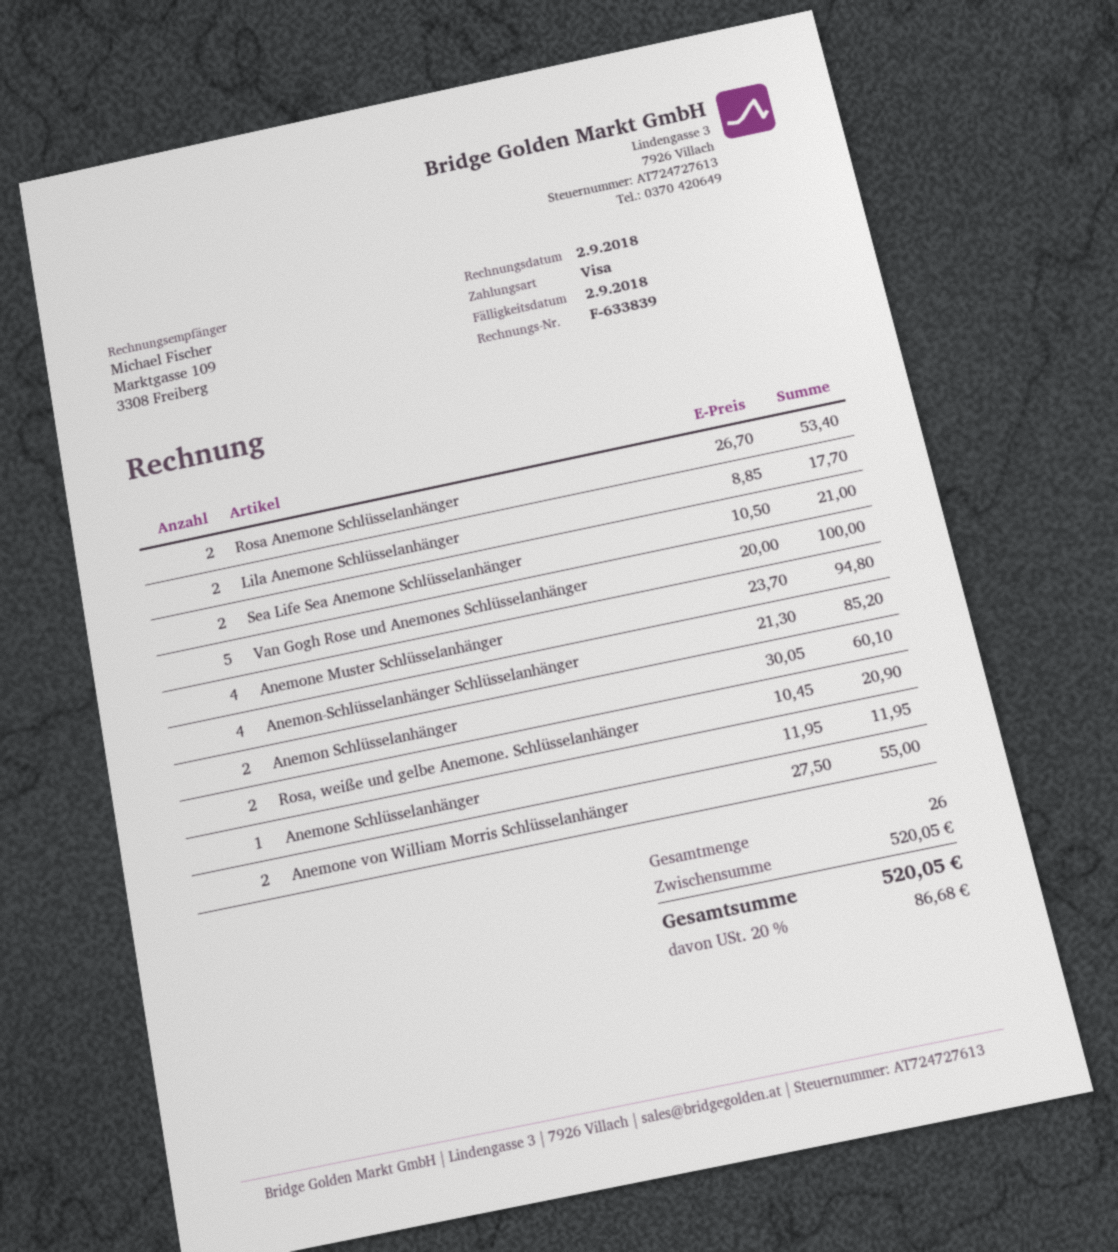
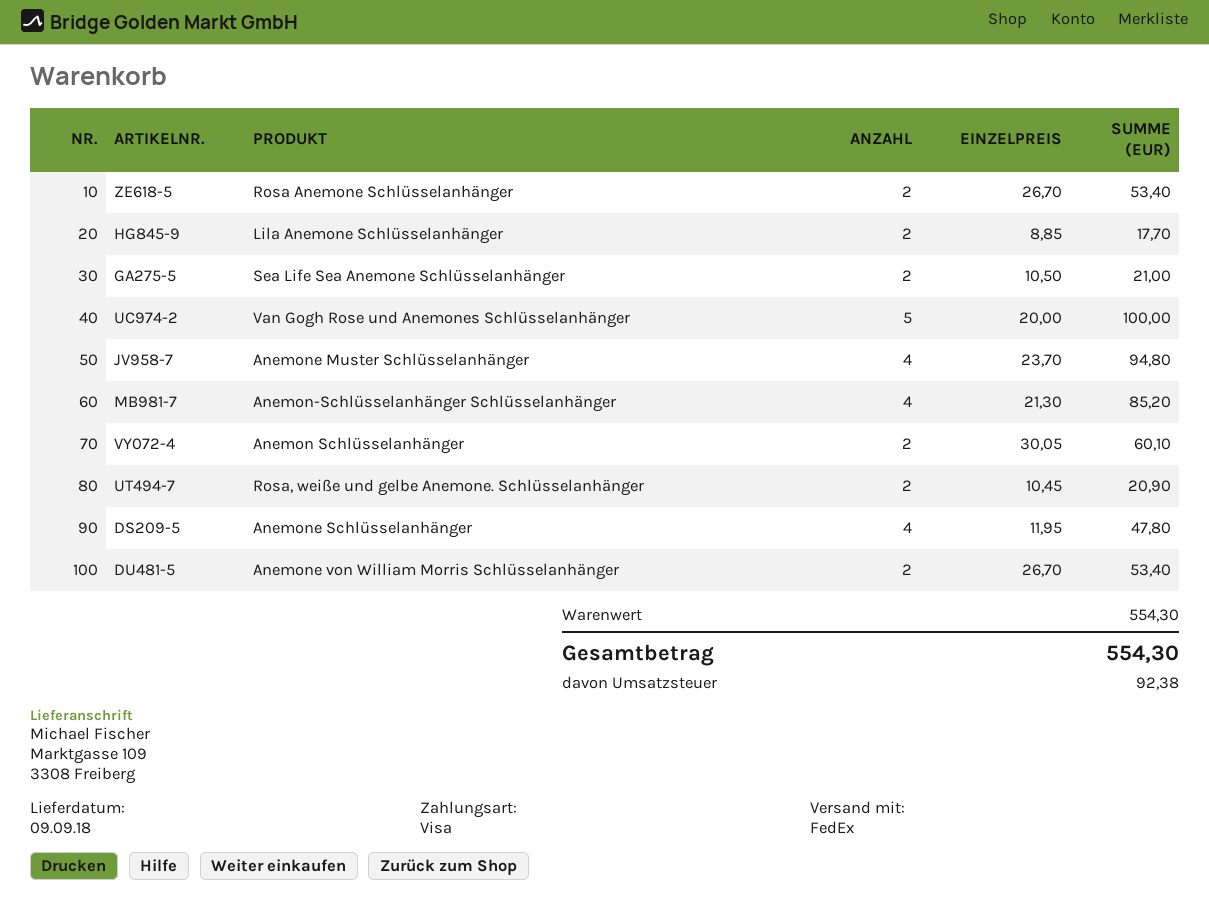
Anemone Schlüsselanhänger: 1 x 11.95 = 11.95 -> 4 x 11.95 = 47.80
Anemone von William Morris Schlüsselanhänger: 2 x 27.50 = 55.00 -> 2 x 26.70 = 53.40
subtotal: 520.05 -> 554.30
tax: 86.68 -> 92.38
total: 520.05 -> 554.30

